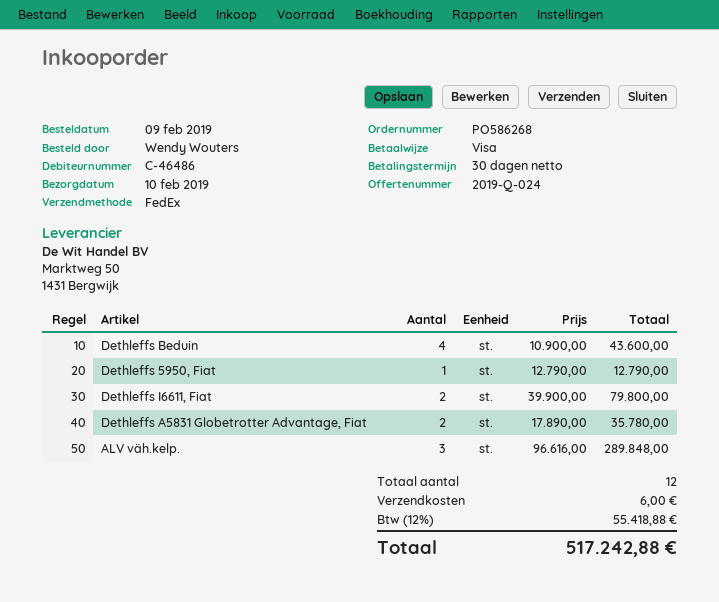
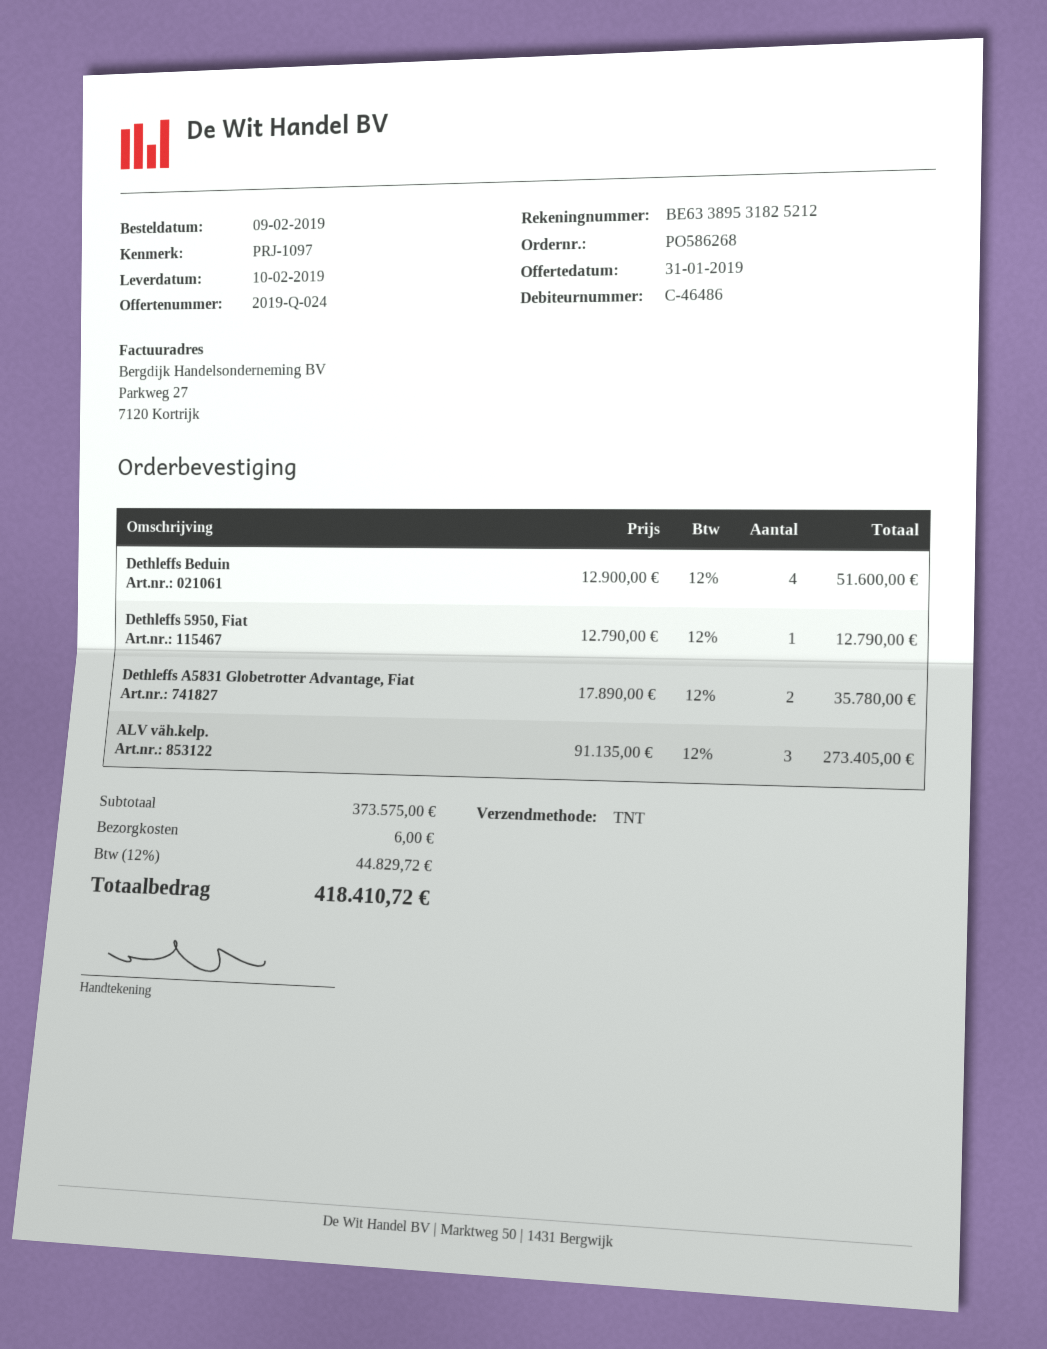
shipping method: FedEx -> TNT
Dethleffs Beduin: 4 x 10900.00 = 43600.00 -> 4 x 12900.00 = 51600.00
Dethleffs I6611, Fiat: 2 x 39900.00 = 79800.00 -> none
ALV väh.kelp.: 3 x 96616.00 = 289848.00 -> 3 x 91135.00 = 273405.00
tax: 12% = 55418.88 -> 12% = 44829.72
total: 517242.88 -> 418410.72

